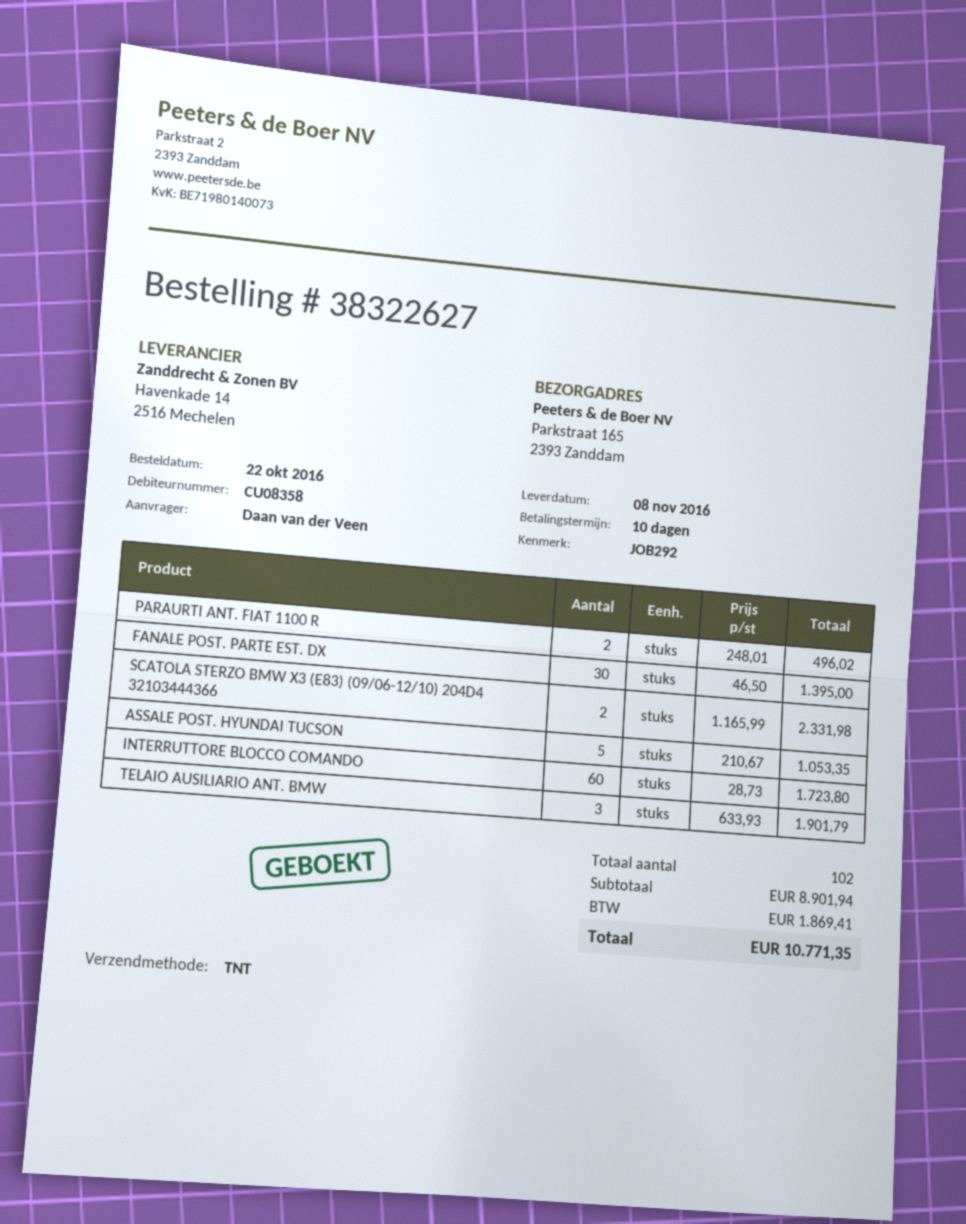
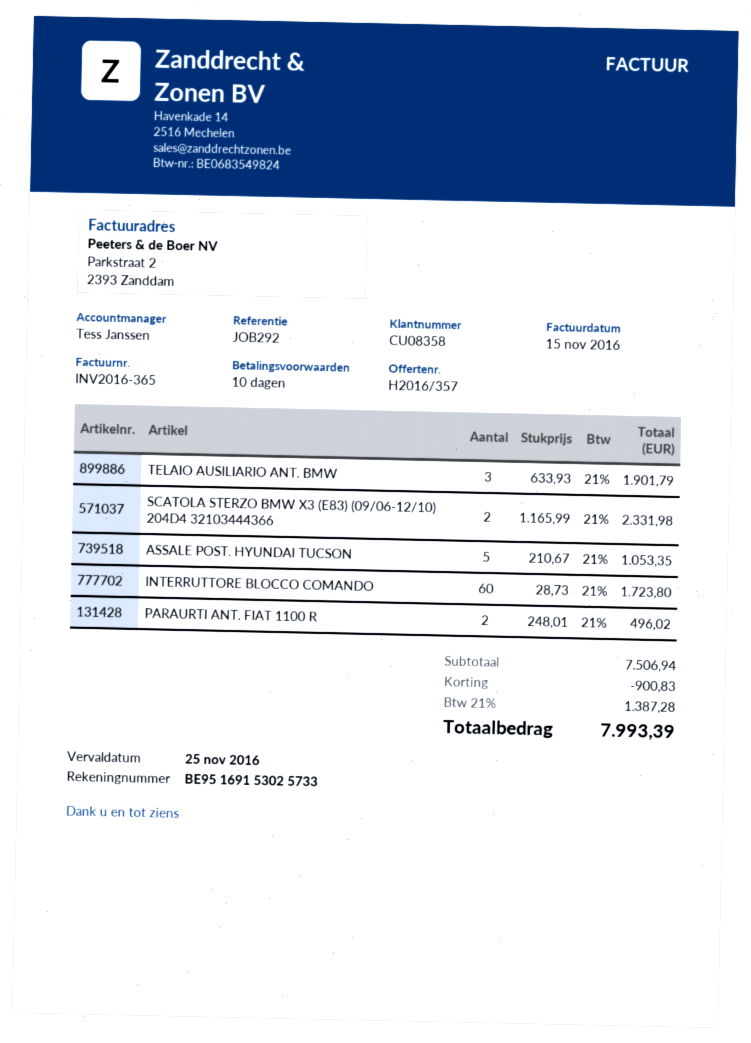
FANALE POST. PARTE EST. DX: 30 x 46.50 = 1395.00 -> none
subtotal: 8901.94 -> 7506.94
discount: none -> 900.83
tax: 1869.41 -> 1387.28
total: 10771.35 -> 7993.39

